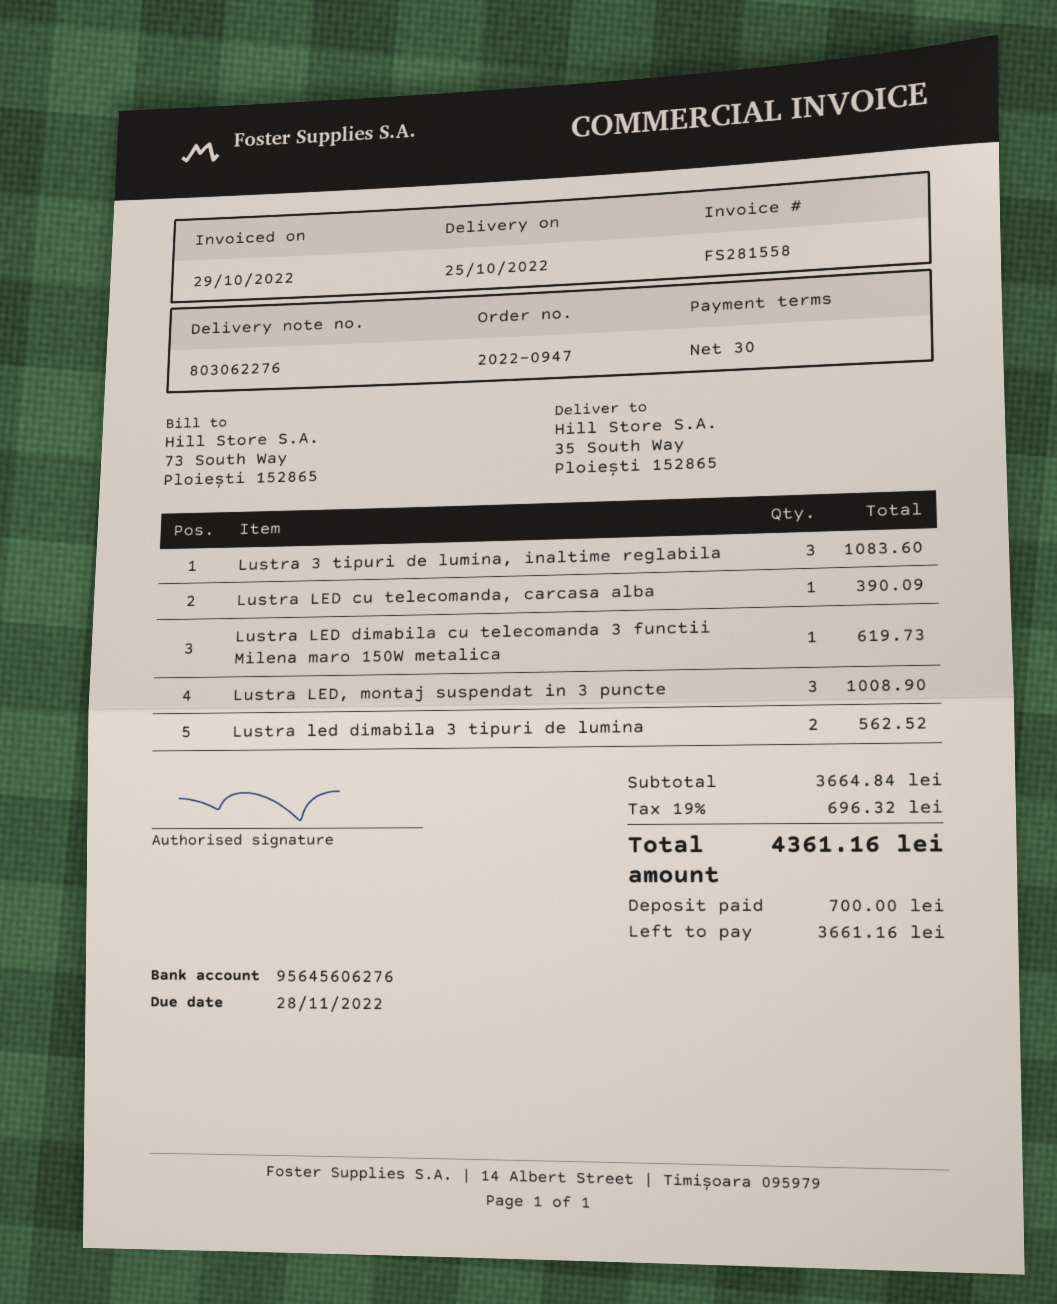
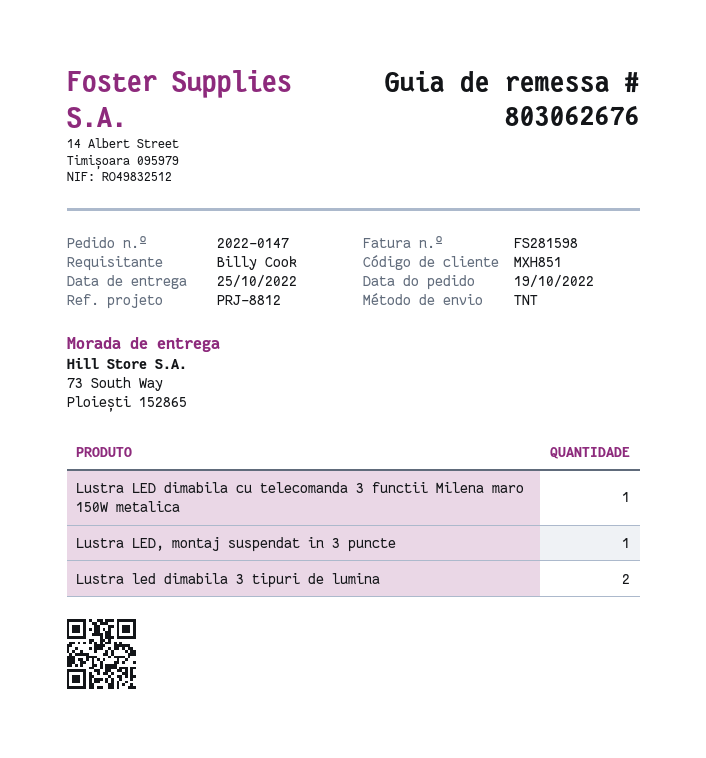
order number: 2022-0947 -> 2022-0147
delivery note number: 803062276 -> 803062676
invoice number: FS281558 -> FS281598
ship to: 35 South Way, Ploiești 152865 -> 73 South Way, Ploiești 152865
Lustra 3 tipuri de lumina, inaltime reglabila: 3 -> none
Lustra LED cu telecomanda, carcasa alba: 1 -> none
Lustra LED, montaj suspendat in 3 puncte: 3 -> 1

